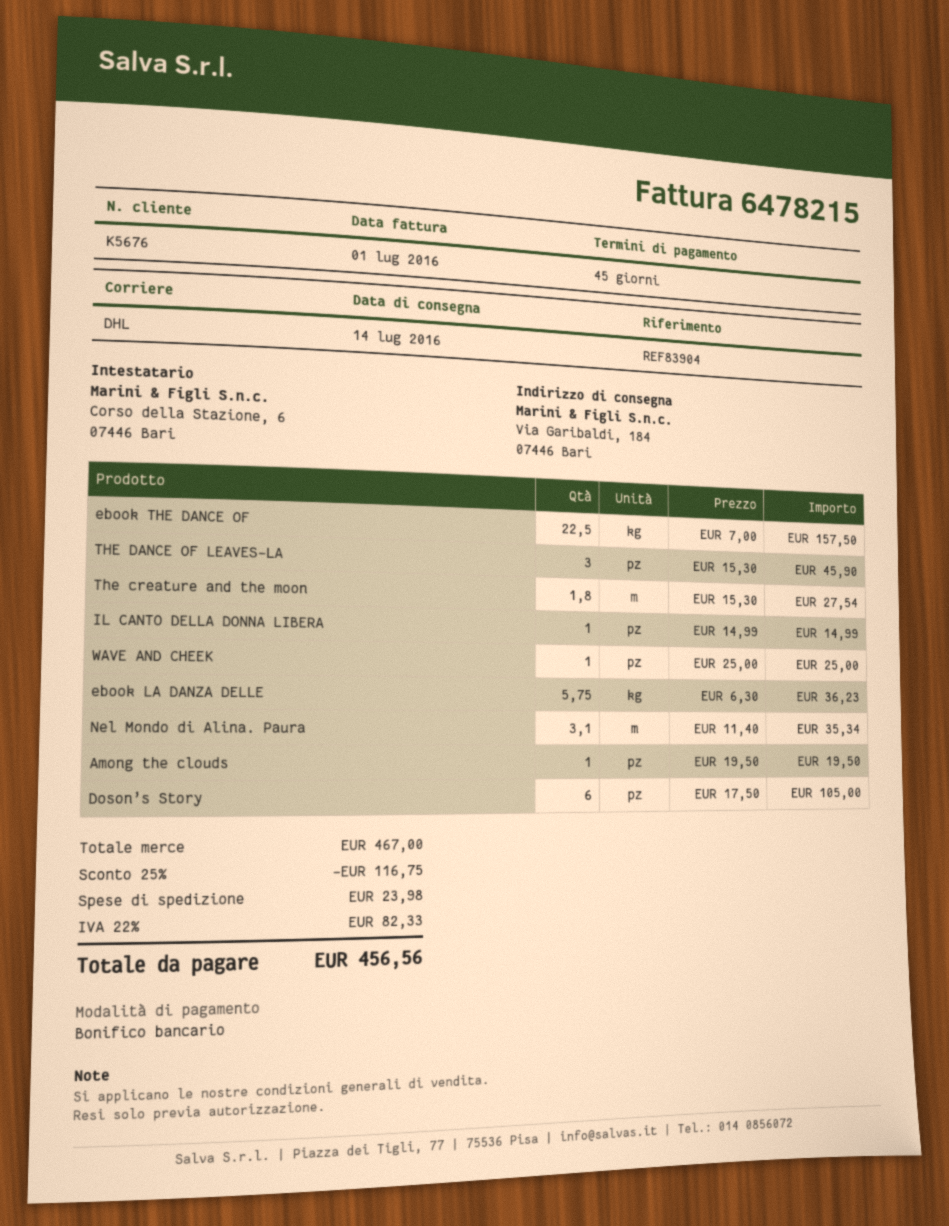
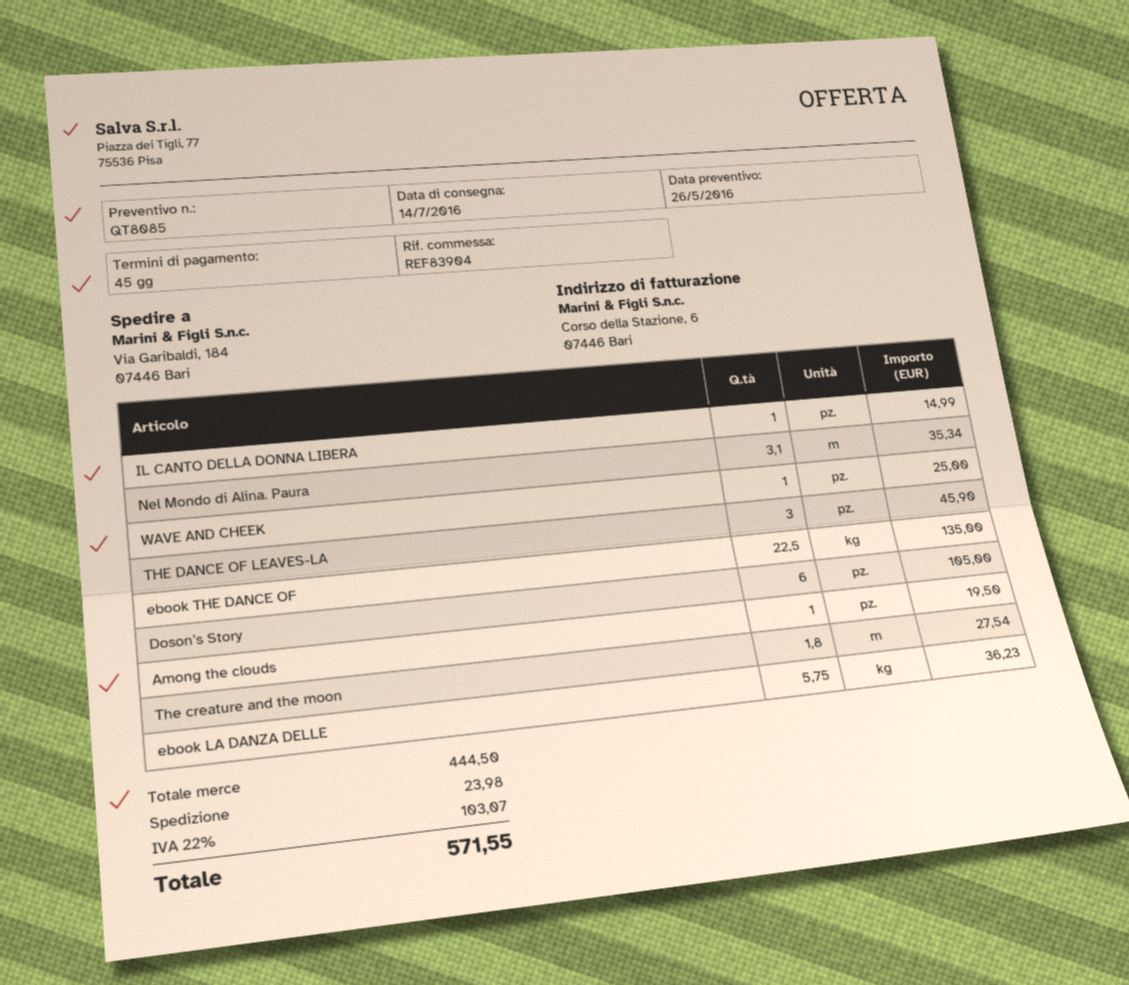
ebook THE DANCE OF: 22.5 for 157.50 -> 22.5 for 135.00
subtotal: 467.00 -> 444.50
discount: 25% = 116.75 -> none
tax: 22% = 82.33 -> 22% = 103.07
total: 456.56 -> 571.55

